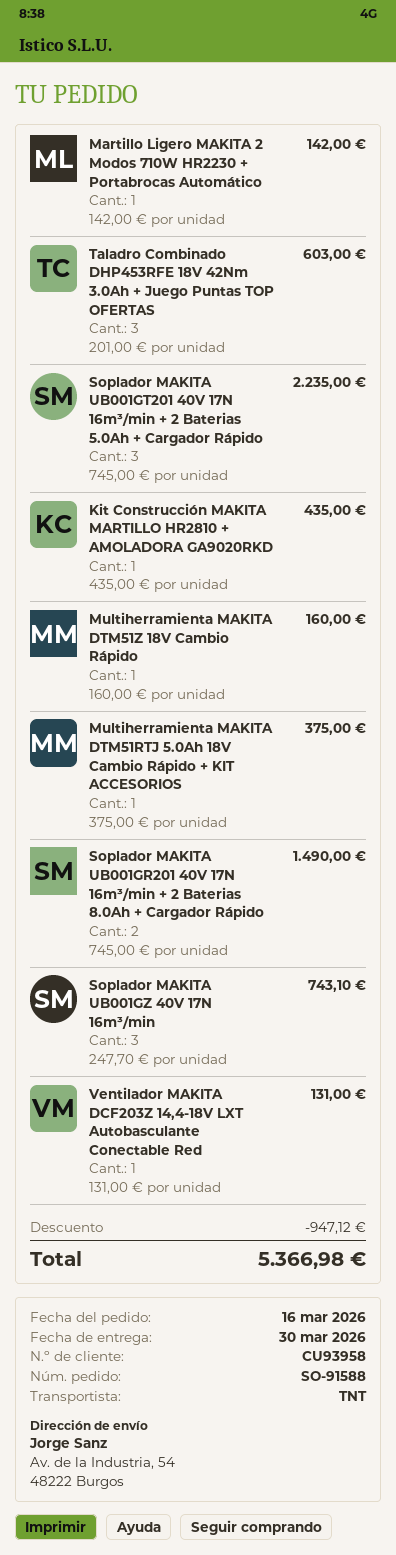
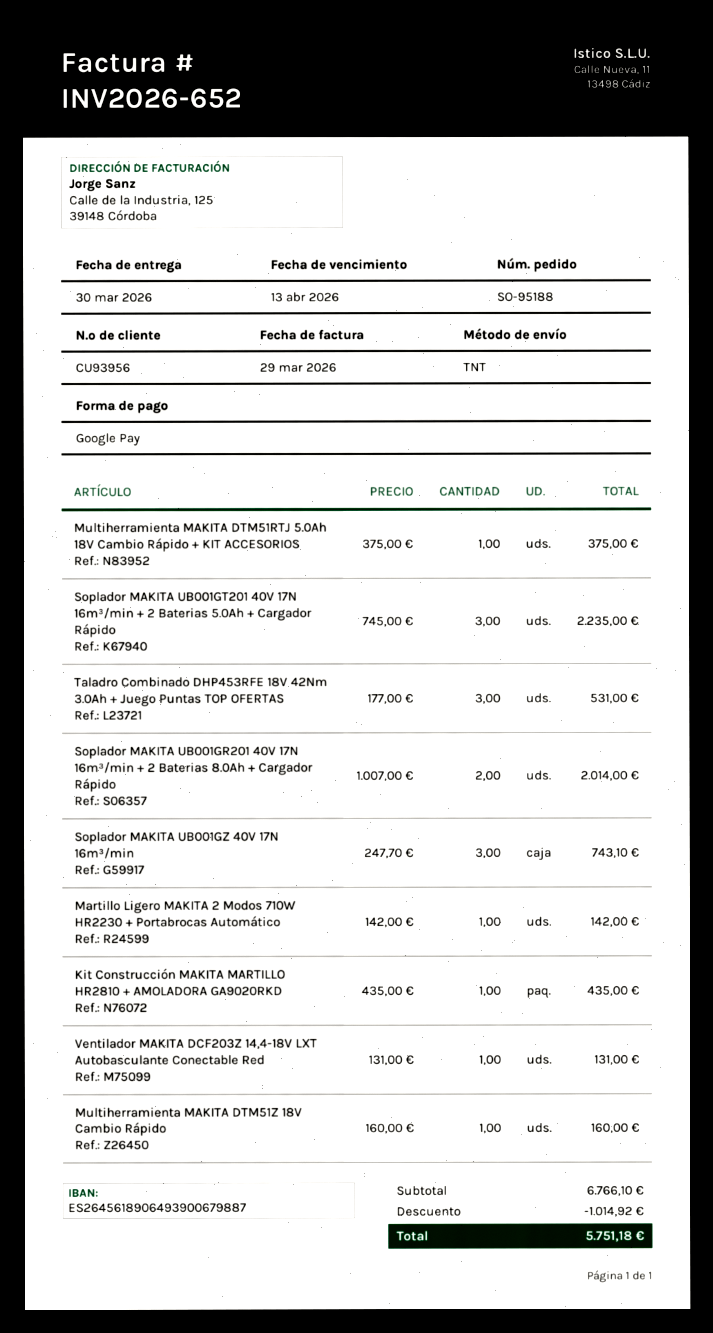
order number: SO-91588 -> SO-95188
customer number: CU93958 -> CU93956
Taladro Combinado DHP453RFE 18V 42Nm 3.0Ah + Juego Puntas TOP OFERTAS: 3 x 201.00 = 603.00 -> 3 x 177.00 = 531.00
Soplador MAKITA UB001GR201 40V 17N 16m³/min + 2 Baterias 8.0Ah + Cargador Rápido: 2 x 745.00 = 1490.00 -> 2 x 1007.00 = 2014.00
discount: 947.12 -> 1014.92
total: 5366.98 -> 5751.18

